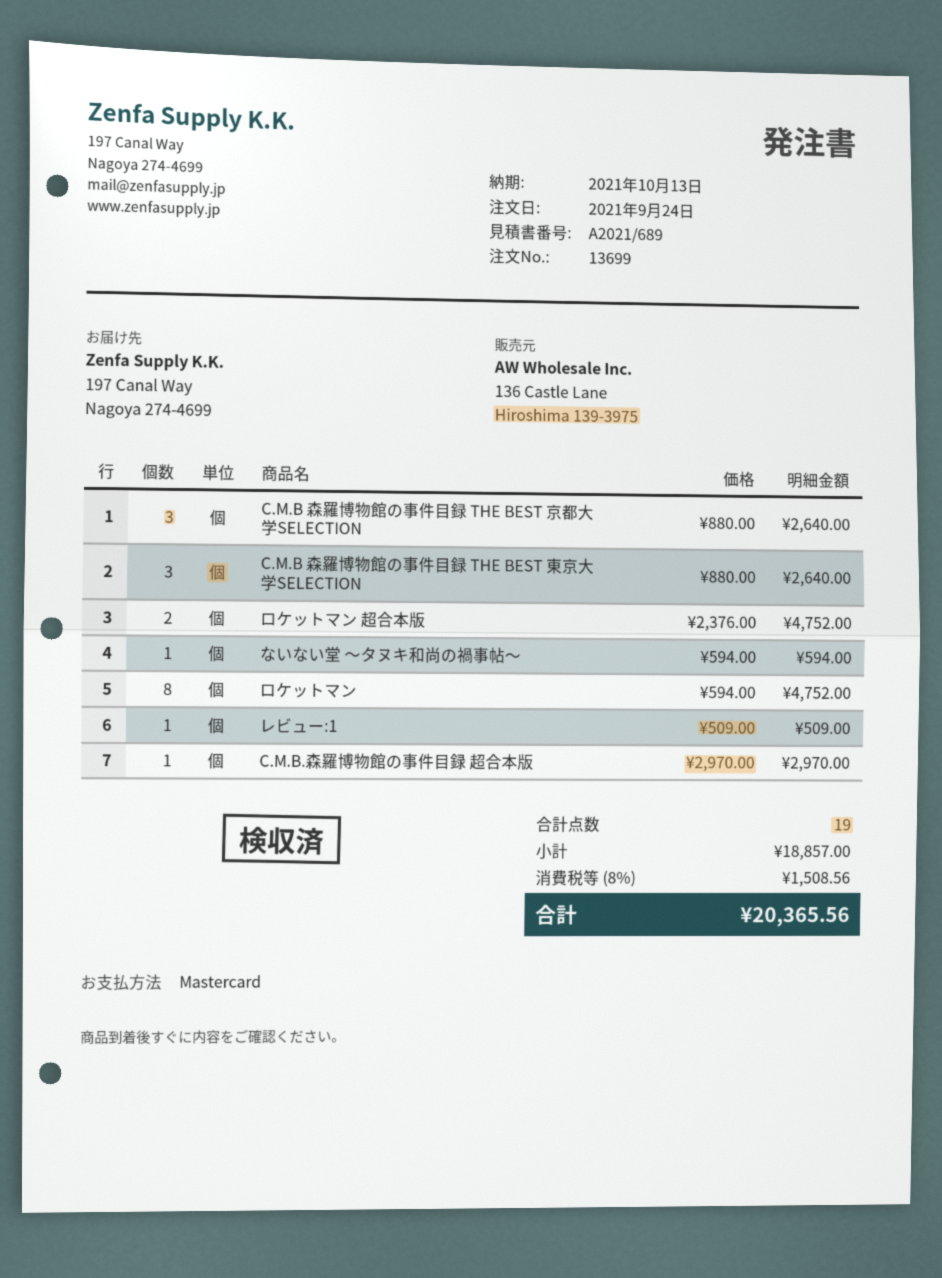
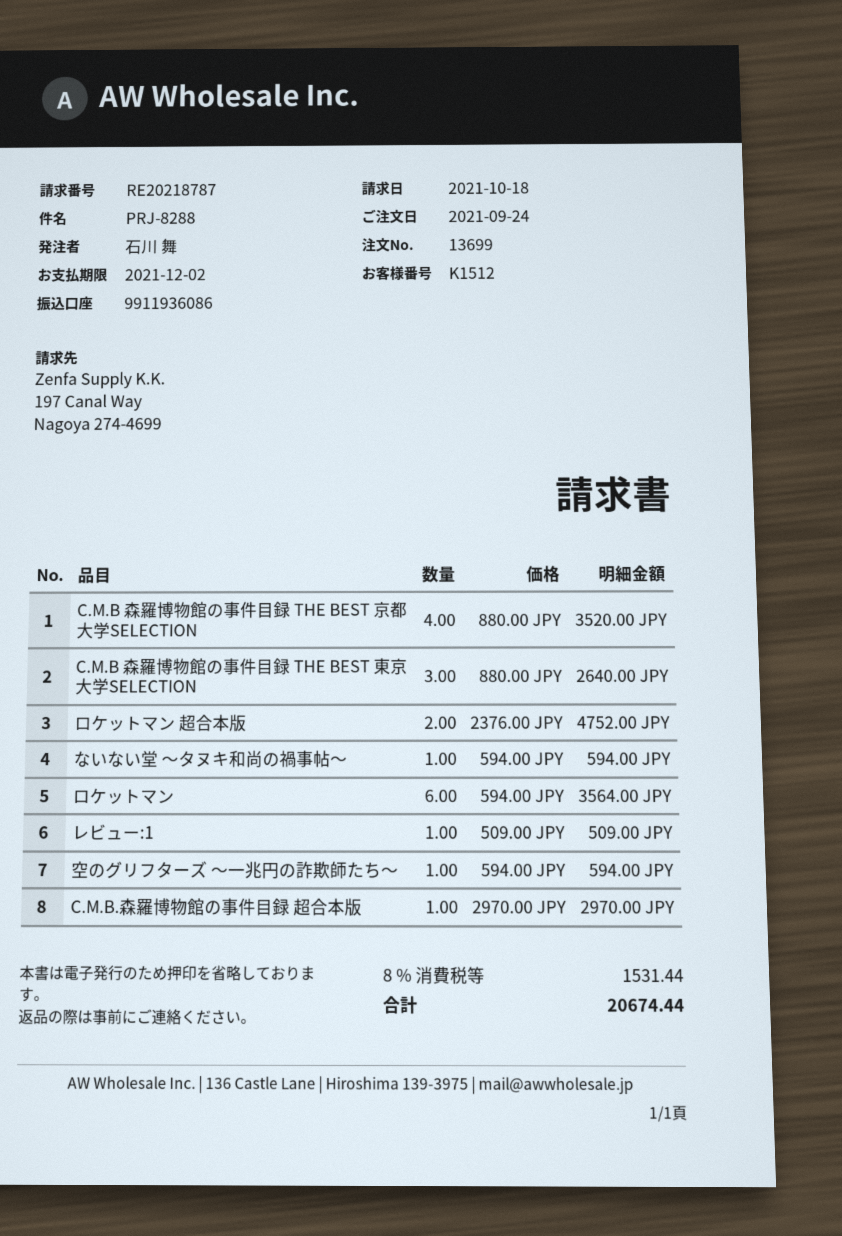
C.M.B 森羅博物館の事件目録 THE BEST 京都大学SELECTION: 3 x 880.00 = 2640.00 -> 4 x 880.00 = 3520.00
ロケットマン: 8 x 594.00 = 4752.00 -> 6 x 594.00 = 3564.00
空のグリフターズ 〜一兆円の詐欺師たち〜: none -> 1 x 594.00 = 594.00
tax: 8% = 1508.56 -> 8% = 1531.44
total: 20365.56 -> 20674.44

